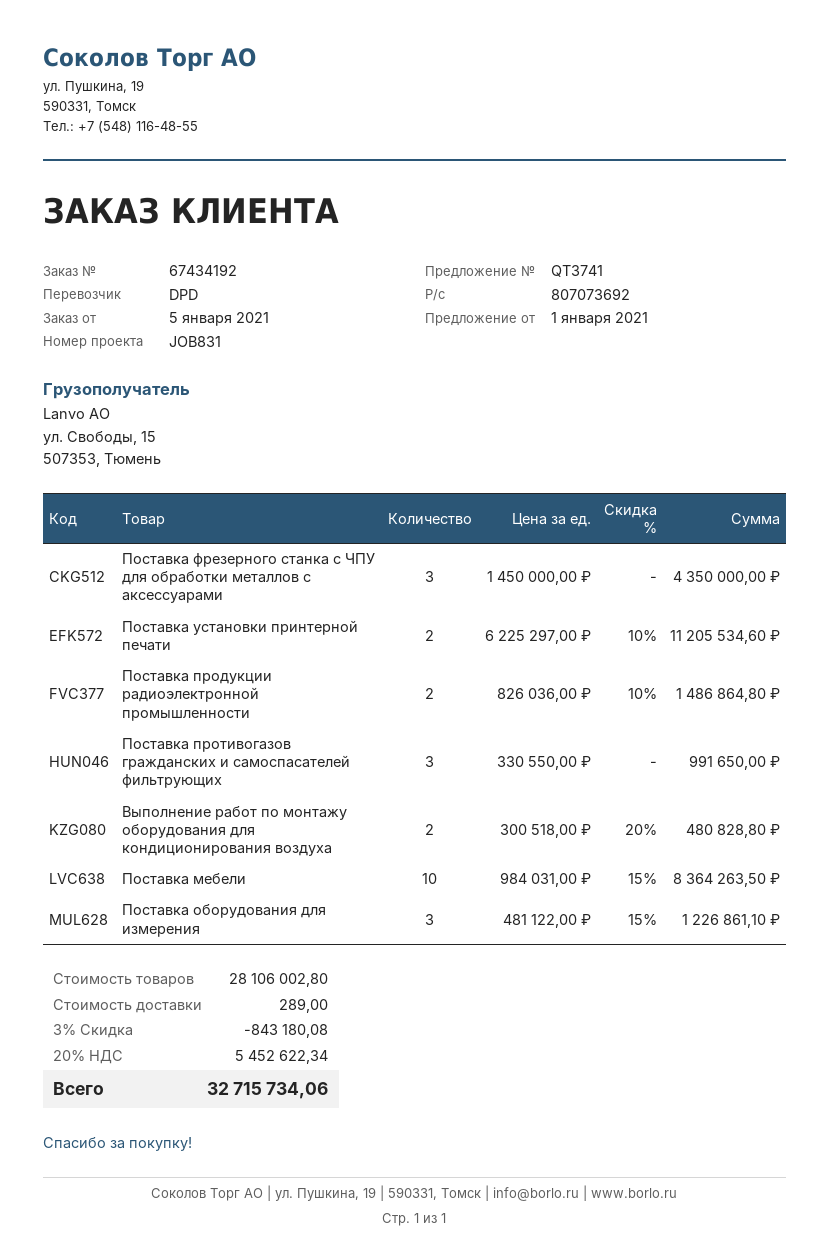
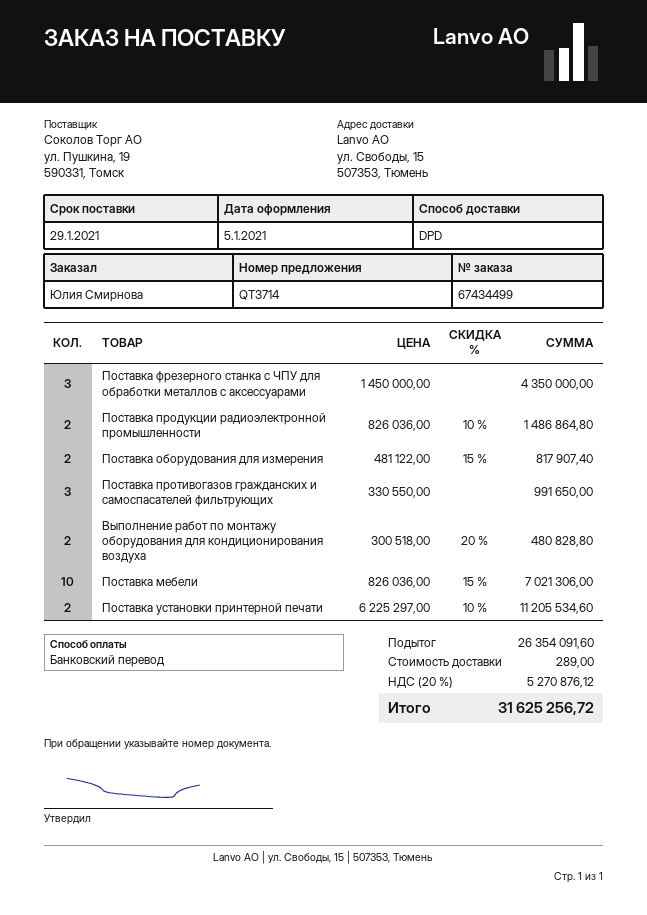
quote number: QT3741 -> QT3714
order number: 67434192 -> 67434499
Поставка мебели: 10 x 984031.00 - 15% = 8364263.50 -> 10 x 826036.00 - 15% = 7021306.00
Поставка оборудования для измерения: 3 x 481122.00 - 15% = 1226861.10 -> 2 x 481122.00 - 15% = 817907.40
subtotal: 28106002.80 -> 26354091.60
discount: 3% = 843180.08 -> none
tax: 20% = 5452622.34 -> 20% = 5270876.12
total: 32715734.06 -> 31625256.72

